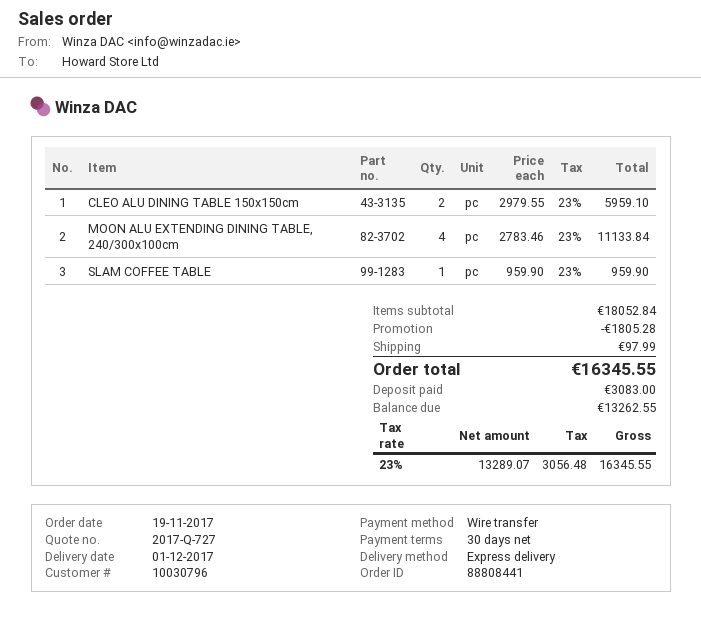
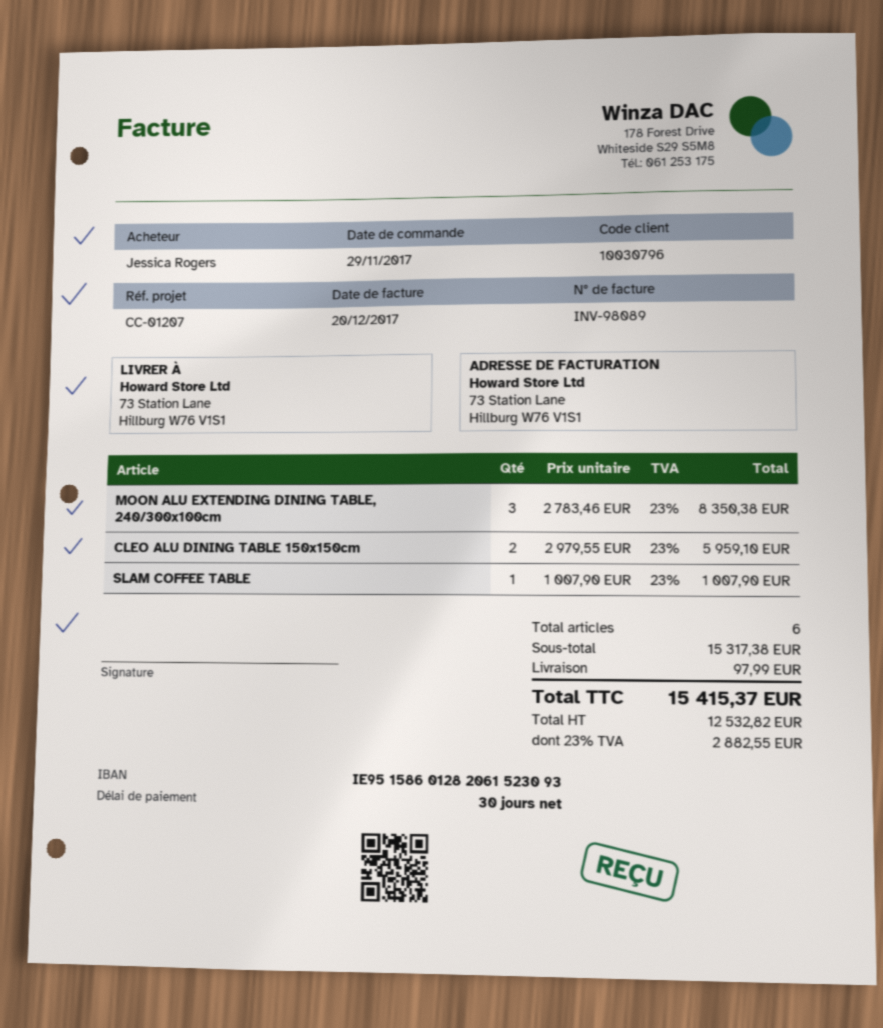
order date: 2017-11-19 -> 2017-11-29
MOON ALU EXTENDING DINING TABLE, 240/300x100cm: 4 x 2783.46 = 11133.84 -> 3 x 2783.46 = 8350.38
SLAM COFFEE TABLE: 1 x 959.90 = 959.90 -> 1 x 1007.90 = 1007.90
subtotal: 18052.84 -> 15317.38
discount: 1805.28 -> none
net: 13289.07 -> 12532.82
tax: 23% = 3056.48 -> 23% = 2882.55
total: 16345.55 -> 15415.37

